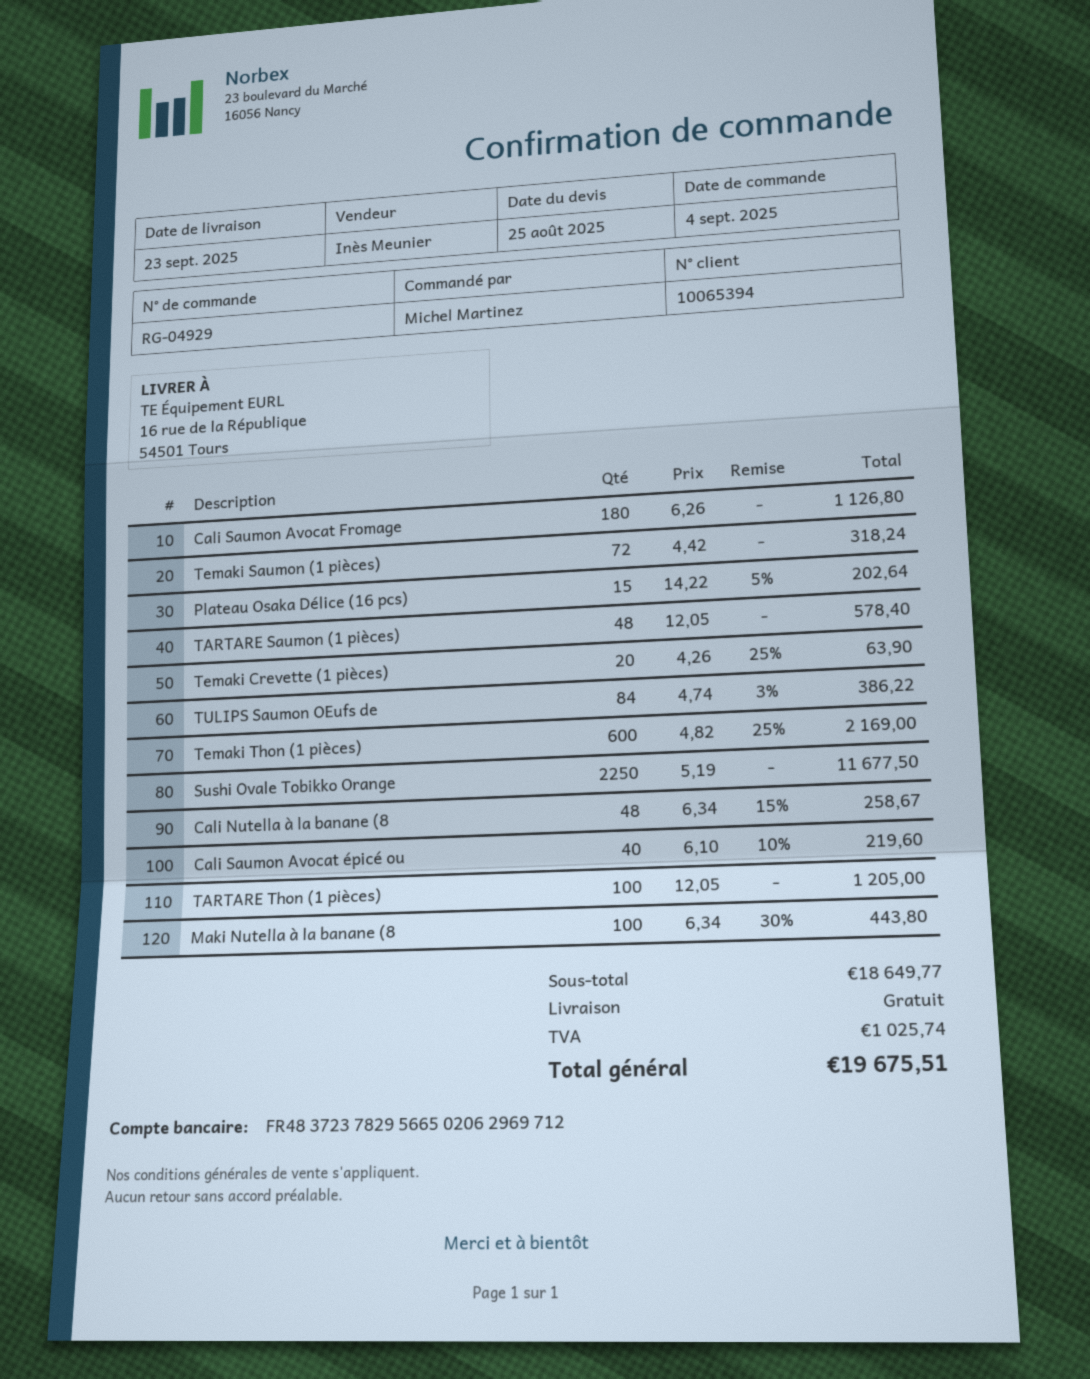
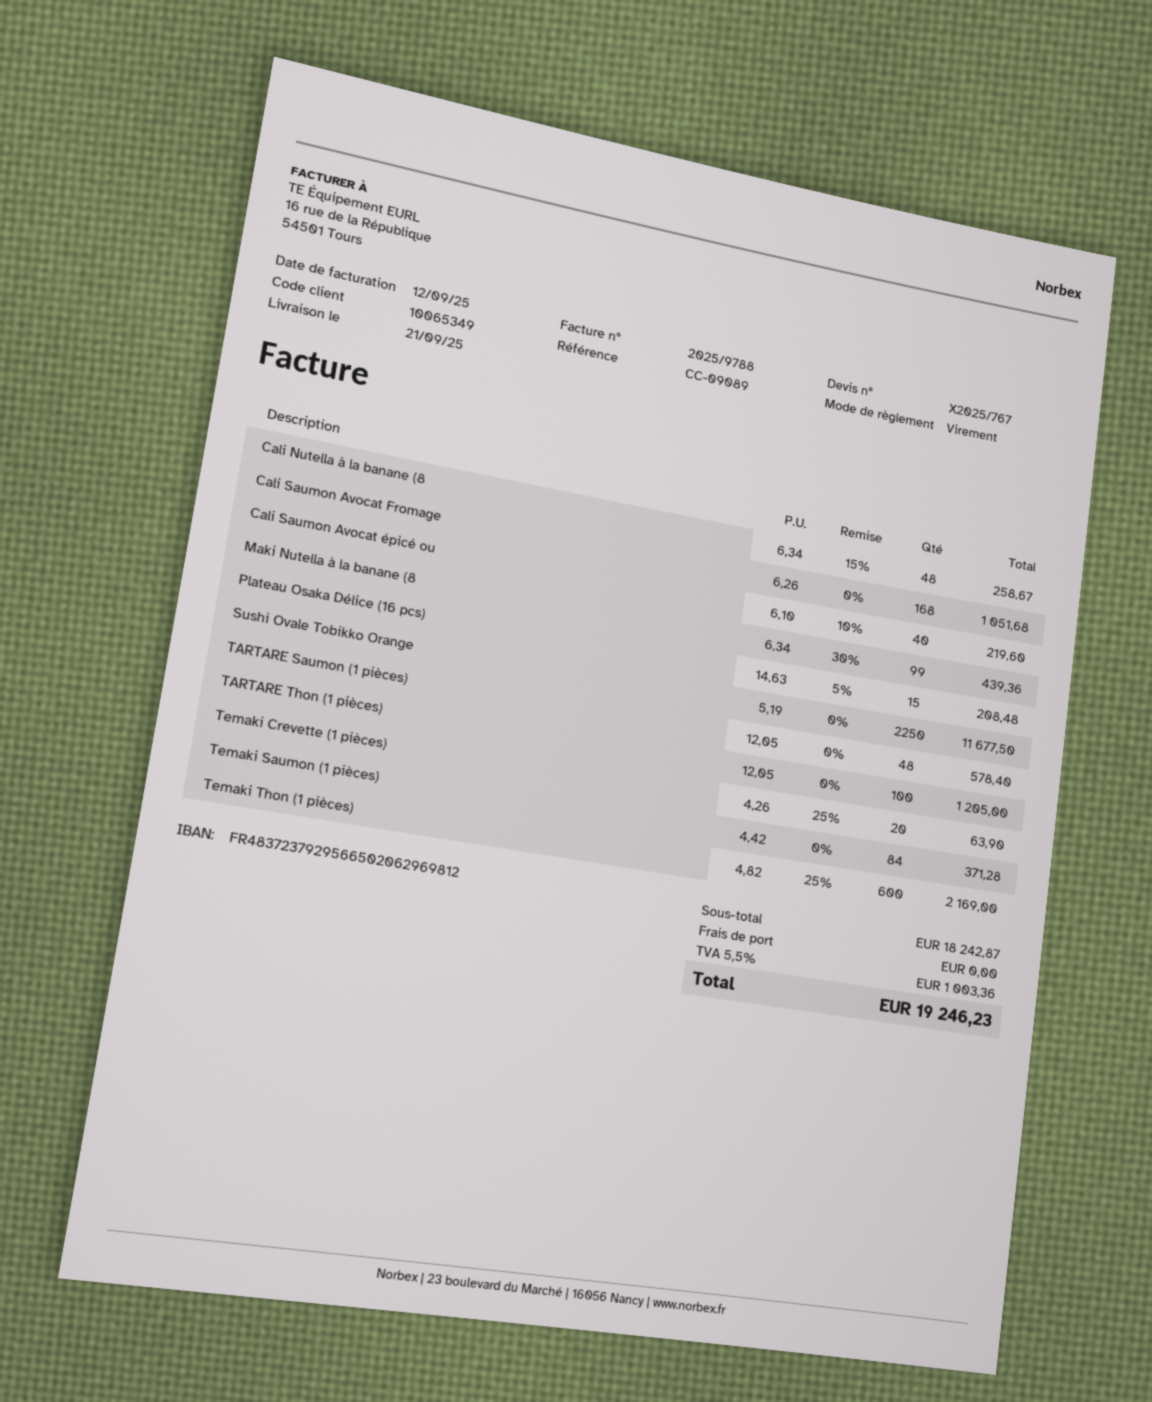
delivery date: 2025-09-23 -> 2025-09-21
customer number: 10065394 -> 10065349
bank account: FR4837237829566502062969712 -> FR4837237929566502062969812
Cali Saumon Avocat Fromage: 180 x 6.26 = 1126.80 -> 168 x 6.26 = 1051.68
Temaki Saumon (1 pièces): 72 x 4.42 = 318.24 -> 84 x 4.42 = 371.28
Plateau Osaka Délice (16 pcs): 15 x 14.22 - 5% = 202.64 -> 15 x 14.63 - 5% = 208.48
TULIPS Saumon OEufs de: 84 x 4.74 - 3% = 386.22 -> none
Maki Nutella à la banane (8: 100 x 6.34 - 30% = 443.80 -> 99 x 6.34 - 30% = 439.36
subtotal: 18649.77 -> 18242.87
tax: 1025.74 -> 1003.36
total: 19675.51 -> 19246.23

